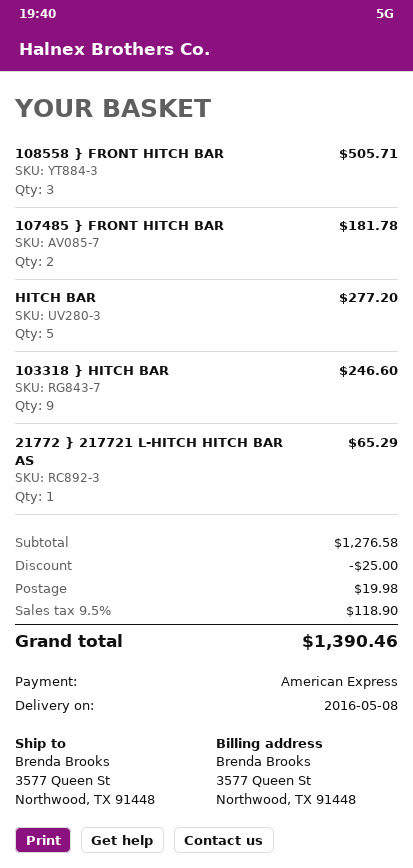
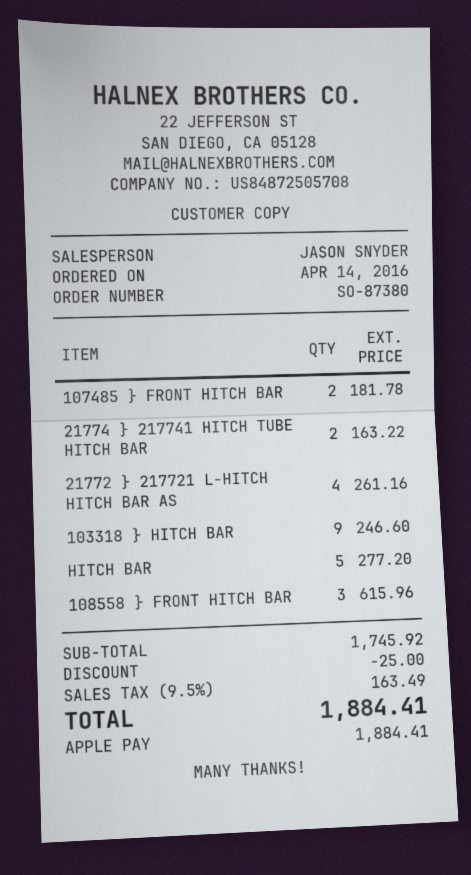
payment method: American Express -> Apple Pay
108558 } FRONT HITCH BAR: 3 for 505.71 -> 3 for 615.96
21772 } 217721 L-HITCH HITCH BAR AS: 1 for 65.29 -> 4 for 261.16
21774 } 217741 HITCH TUBE HITCH BAR: none -> 2 for 163.22
subtotal: 1276.58 -> 1745.92
shipping: 19.98 -> none
tax: 9.5% = 118.90 -> 9.5% = 163.49
total: 1390.46 -> 1884.41

